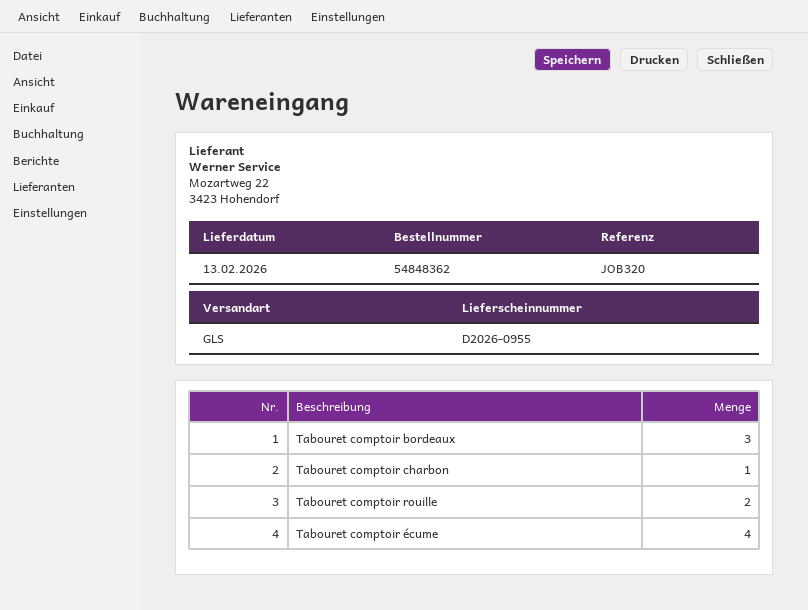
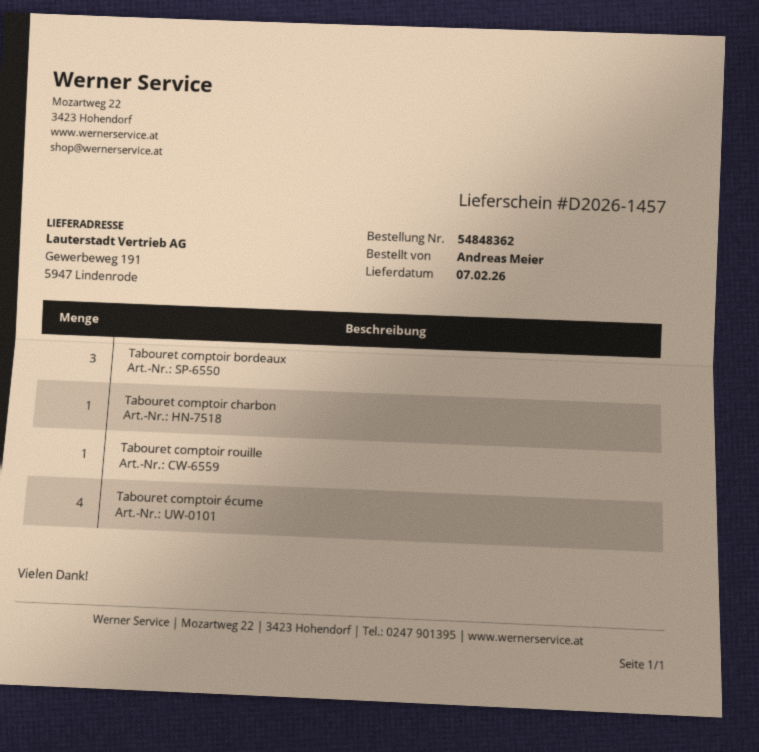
delivery note number: D2026-0955 -> D2026-1457
delivery date: 2026-02-13 -> 2026-02-07
Tabouret comptoir rouille: 2 -> 1

